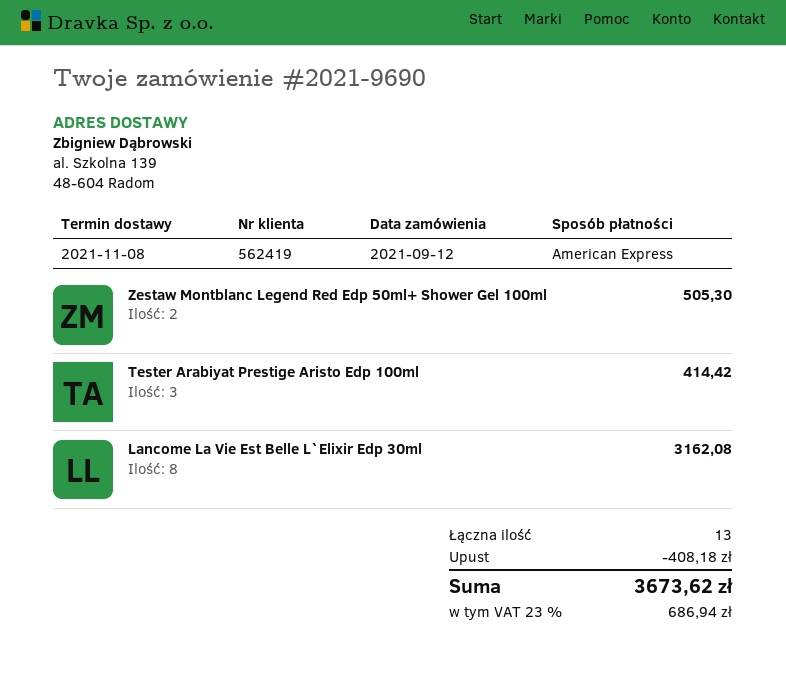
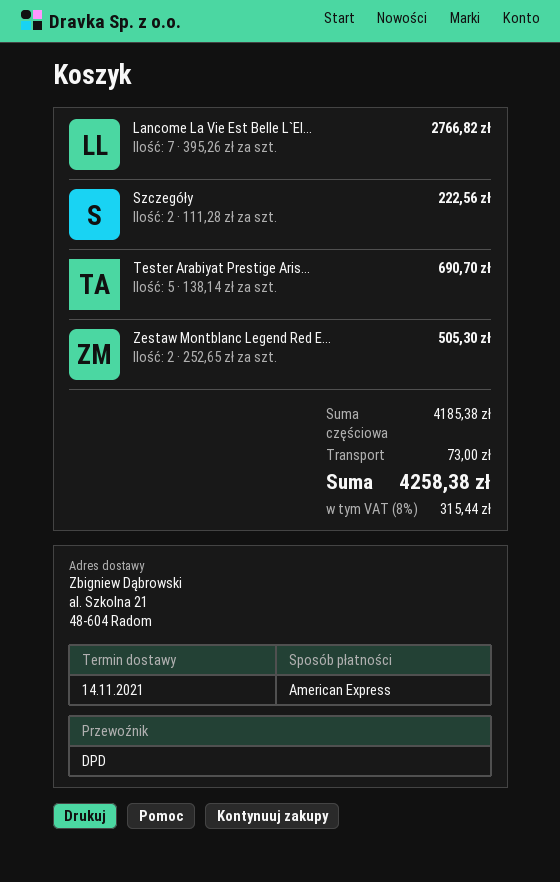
delivery date: 2021-11-08 -> 2021-11-14
ship to: al. Szkolna 139, 48-604 Radom -> al. Szkolna 21, 48-604 Radom
Tester Arabiyat Prestige Aristo Edp 100ml: 3 for 414.42 -> 5 for 690.70
Lancome La Vie Est Belle L`Elixir Edp 30ml: 8 for 3162.08 -> 7 for 2766.82
Szczegóły: none -> 2 for 222.56
discount: 408.18 -> none
shipping: none -> 73.00
tax: 23% = 686.94 -> 8% = 315.44
total: 3673.62 -> 4258.38

